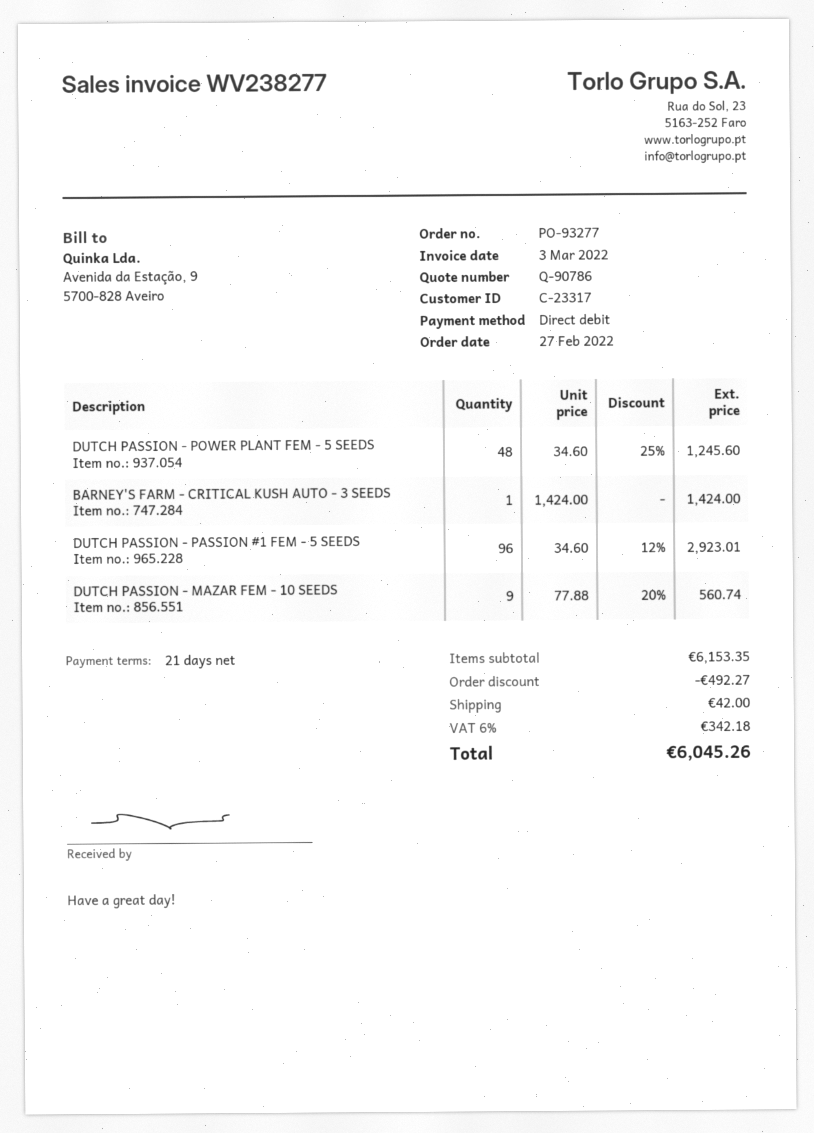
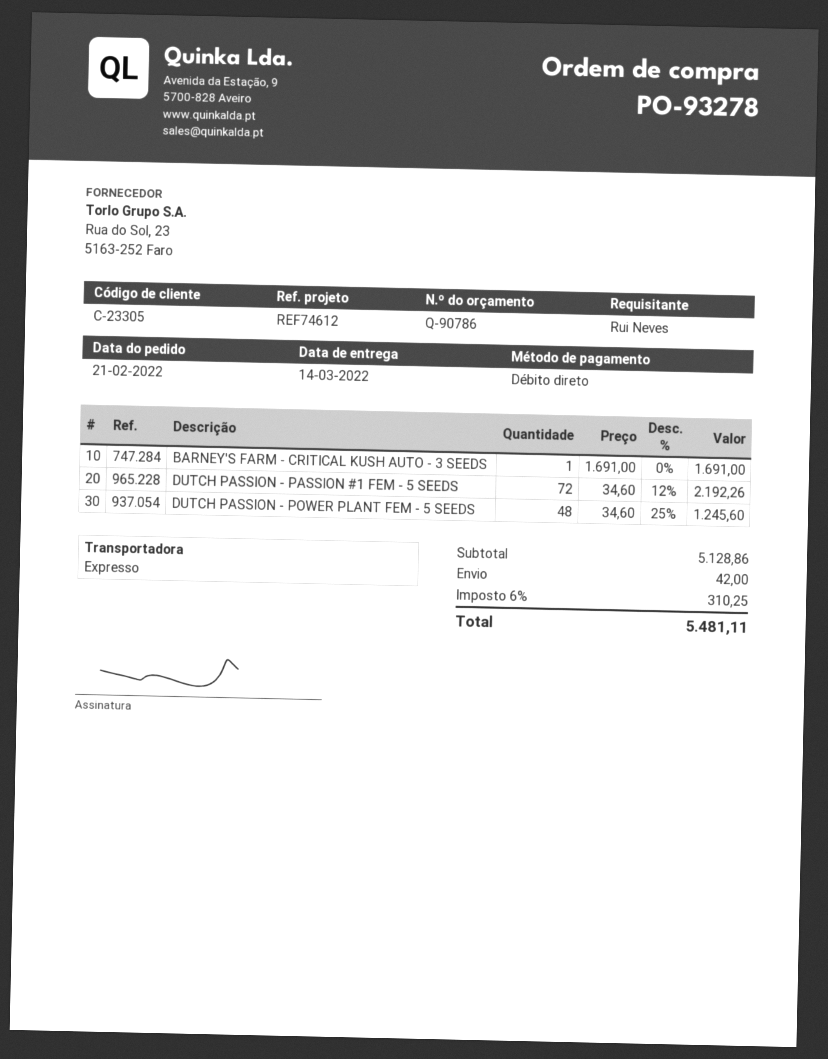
order number: PO-93277 -> PO-93278
order date: 2022-02-27 -> 2022-02-21
customer number: C-23317 -> C-23305
BARNEY'S FARM - CRITICAL KUSH AUTO - 3 SEEDS: 1 x 1424.00 = 1424.00 -> 1 x 1691.00 = 1691.00
DUTCH PASSION - PASSION #1 FEM - 5 SEEDS: 96 x 34.60 - 12% = 2923.01 -> 72 x 34.60 - 12% = 2192.26
DUTCH PASSION - MAZAR FEM - 10 SEEDS: 9 x 77.88 - 20% = 560.74 -> none
subtotal: 6153.35 -> 5128.86
discount: 492.27 -> none
tax: 6% = 342.18 -> 6% = 310.25
total: 6045.26 -> 5481.11

